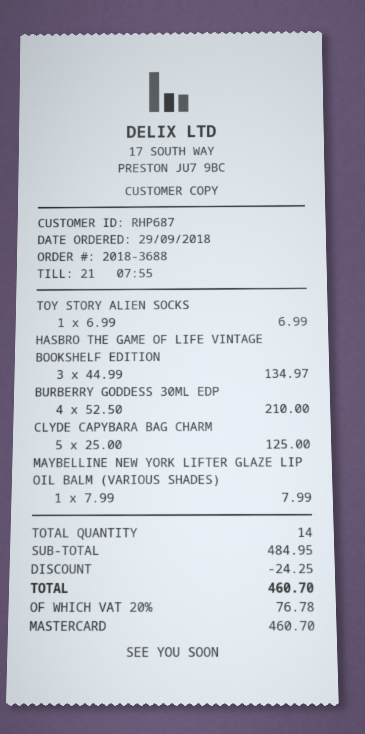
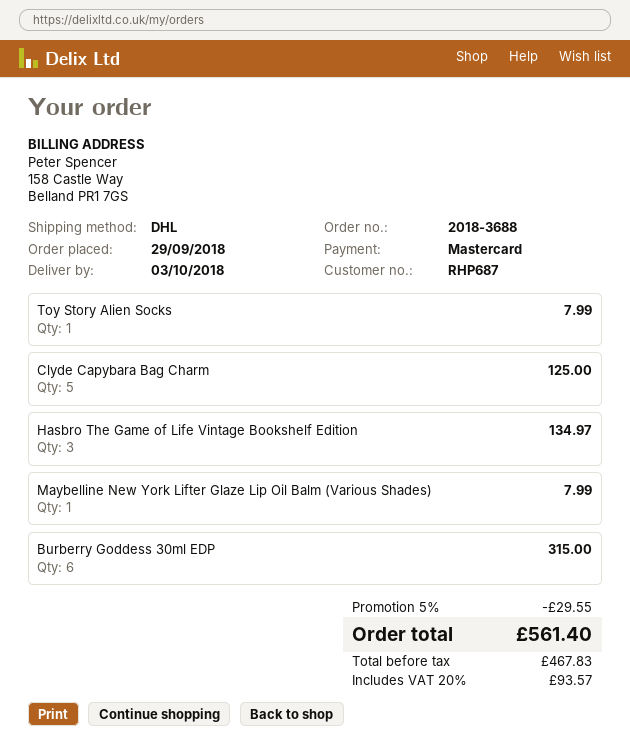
TOY STORY ALIEN SOCKS: 1 for 6.99 -> 1 for 7.99
BURBERRY GODDESS 30ML EDP: 4 for 210.00 -> 6 for 315.00
discount: 24.25 -> 29.55
tax: 20% = 76.78 -> 20% = 93.57
total: 460.70 -> 561.40

